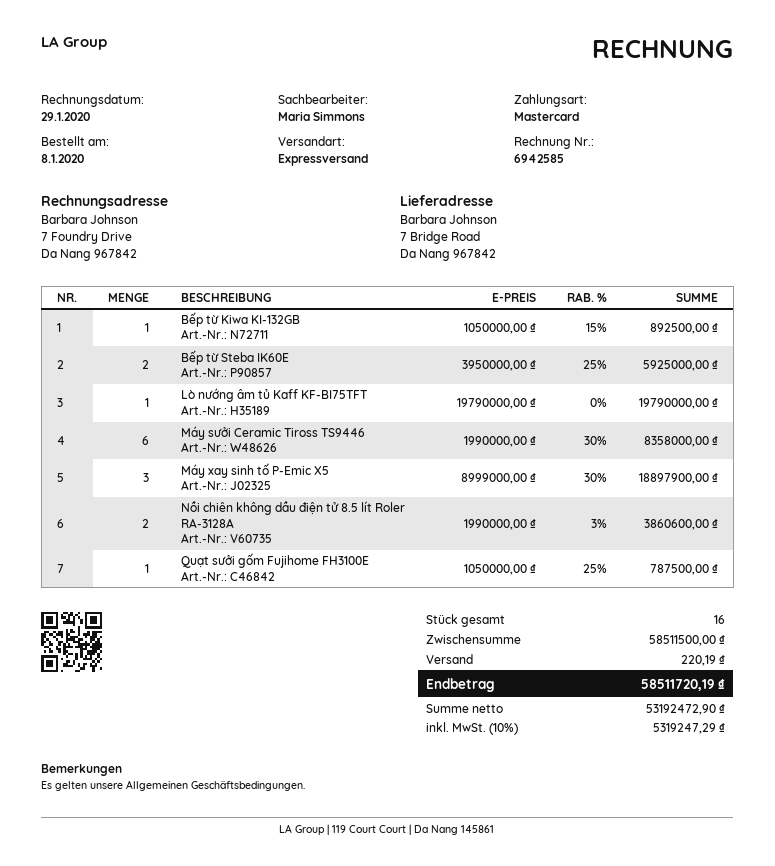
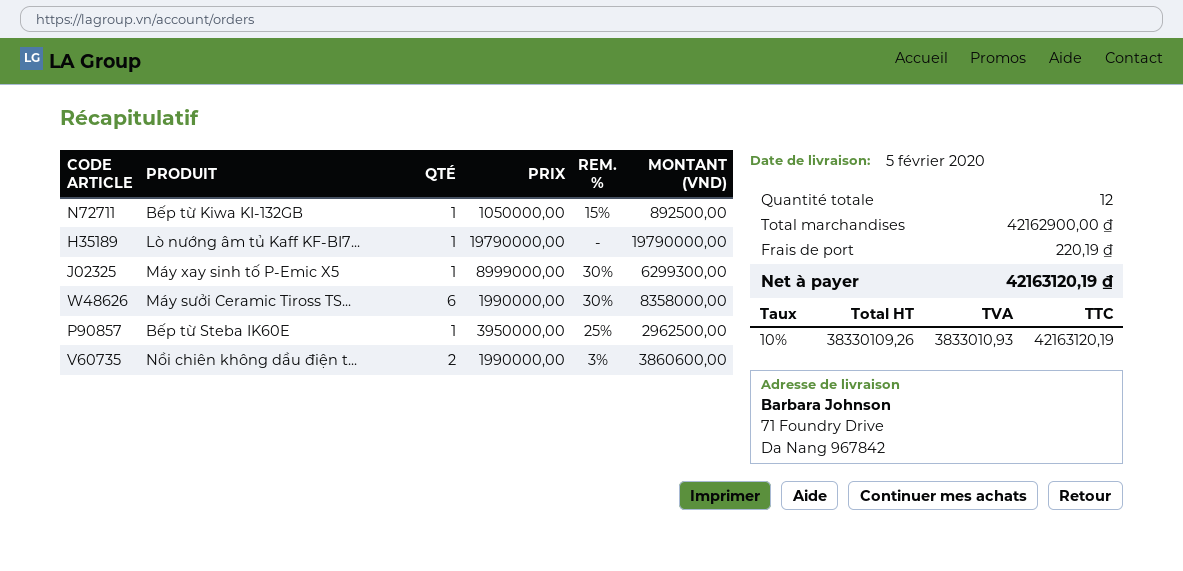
ship to: 7 Bridge Road, Da Nang 967842 -> 71 Foundry Drive, Da Nang 967842
Bếp từ Steba IK60E: 2 x 3950000.00 - 25% = 5925000.00 -> 1 x 3950000.00 - 25% = 2962500.00
Máy xay sinh tố P-Emic X5: 3 x 8999000.00 - 30% = 18897900.00 -> 1 x 8999000.00 - 30% = 6299300.00
Quạt sưởi gốm Fujihome FH3100E: 1 x 1050000.00 - 25% = 787500.00 -> none
total quantity: 16 -> 12
subtotal: 58511500.00 -> 42162900.00
net: 53192472.90 -> 38330109.26
tax: 10% = 5319247.29 -> 10% = 3833010.93
total: 58511720.19 -> 42163120.19

